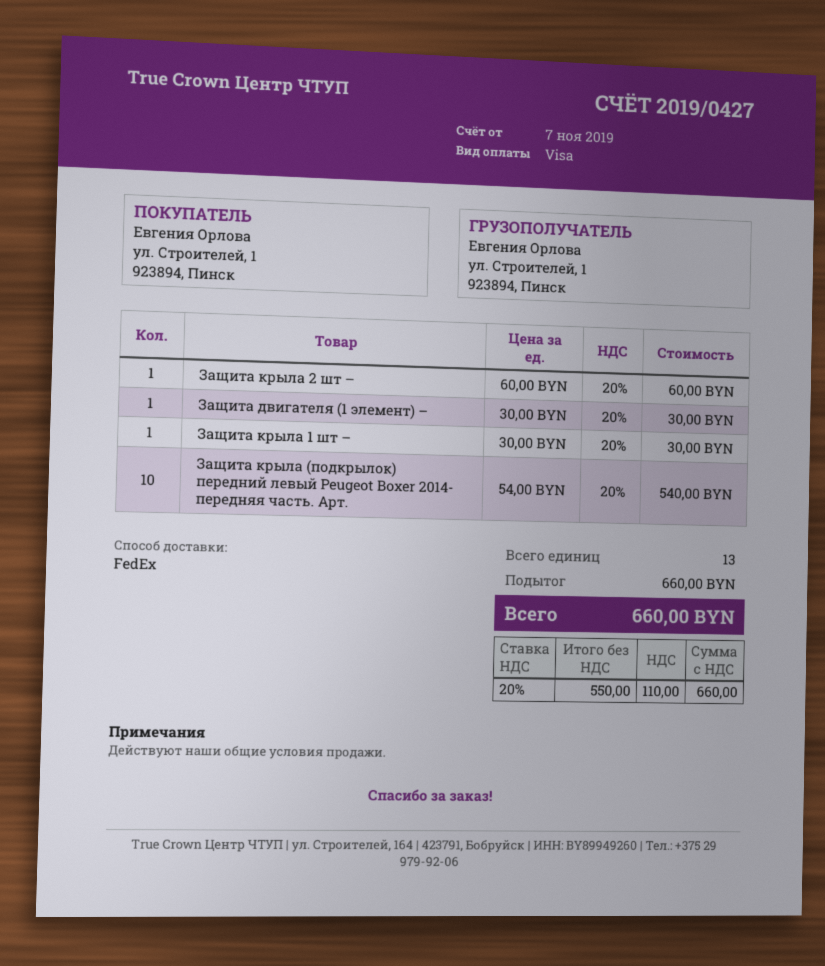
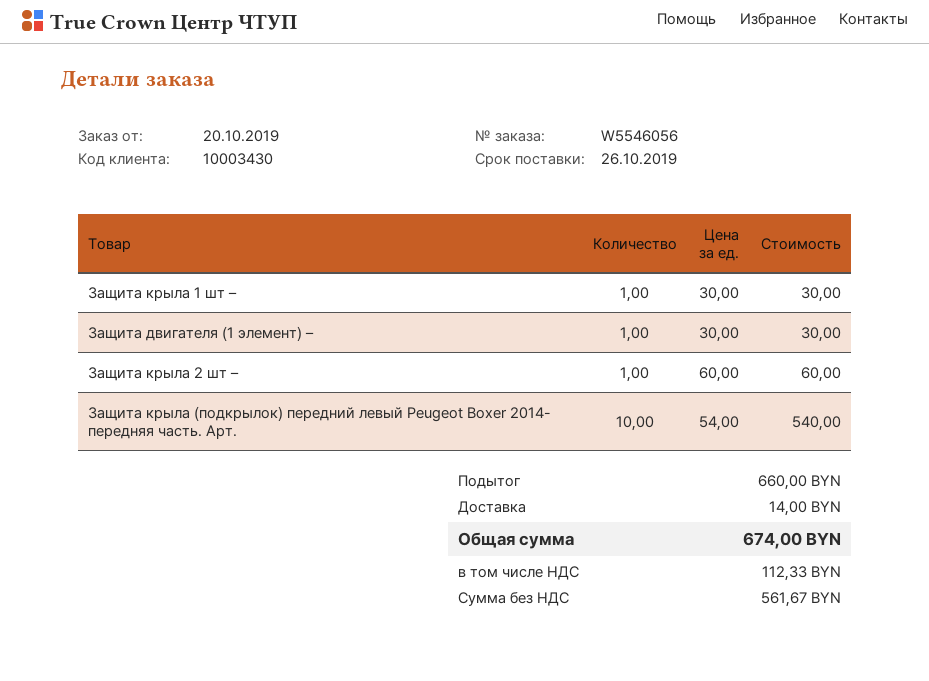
shipping: none -> 14.00
net: 550.00 -> 561.67
tax: 110.00 -> 112.33
total: 660.00 -> 674.00

